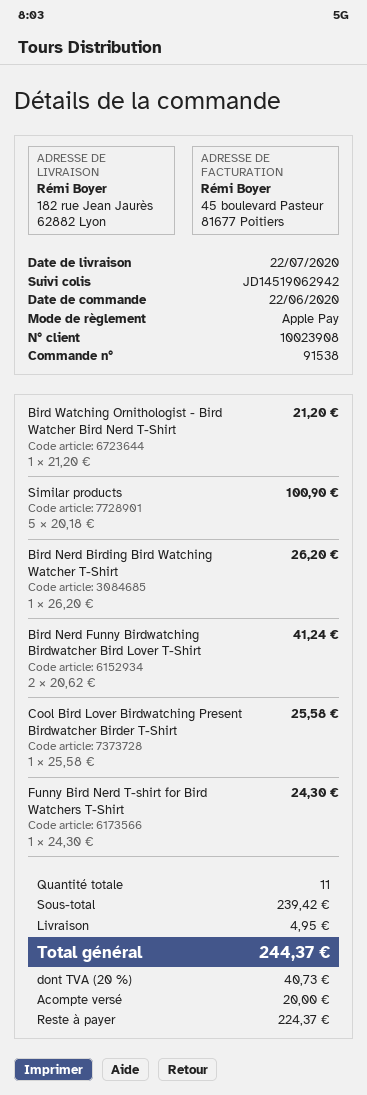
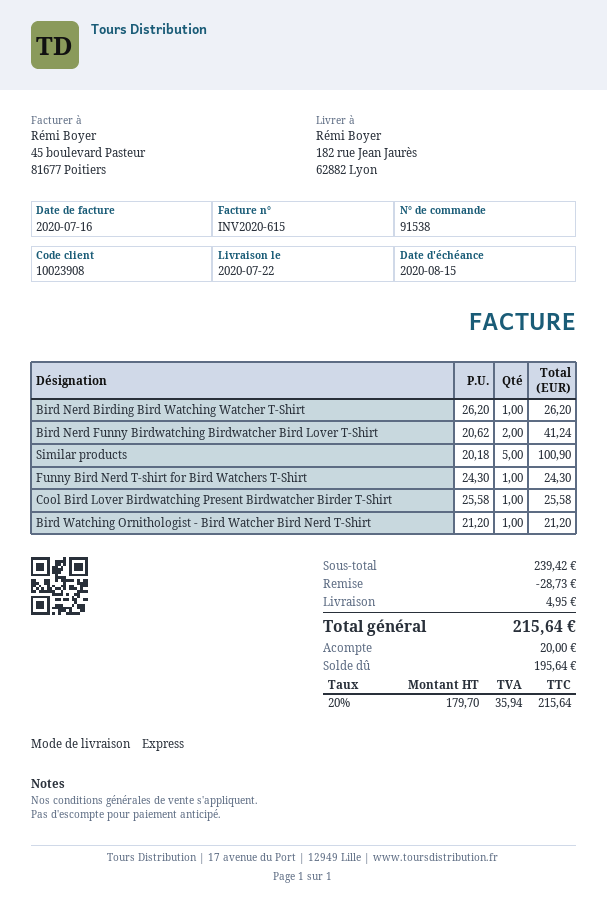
discount: none -> 28.73
tax: 20% = 40.73 -> 20% = 35.94
total: 244.37 -> 215.64
balance: 224.37 -> 195.64

